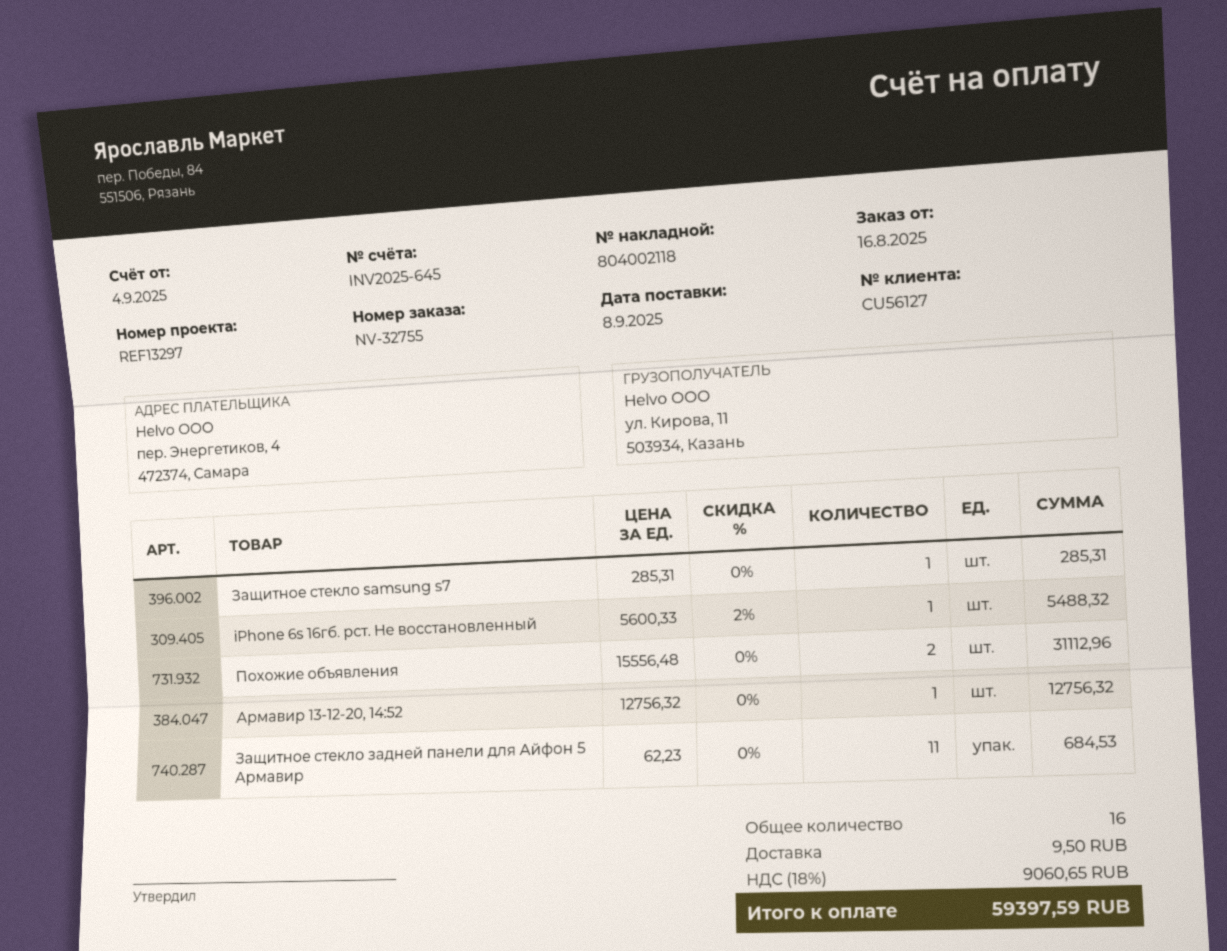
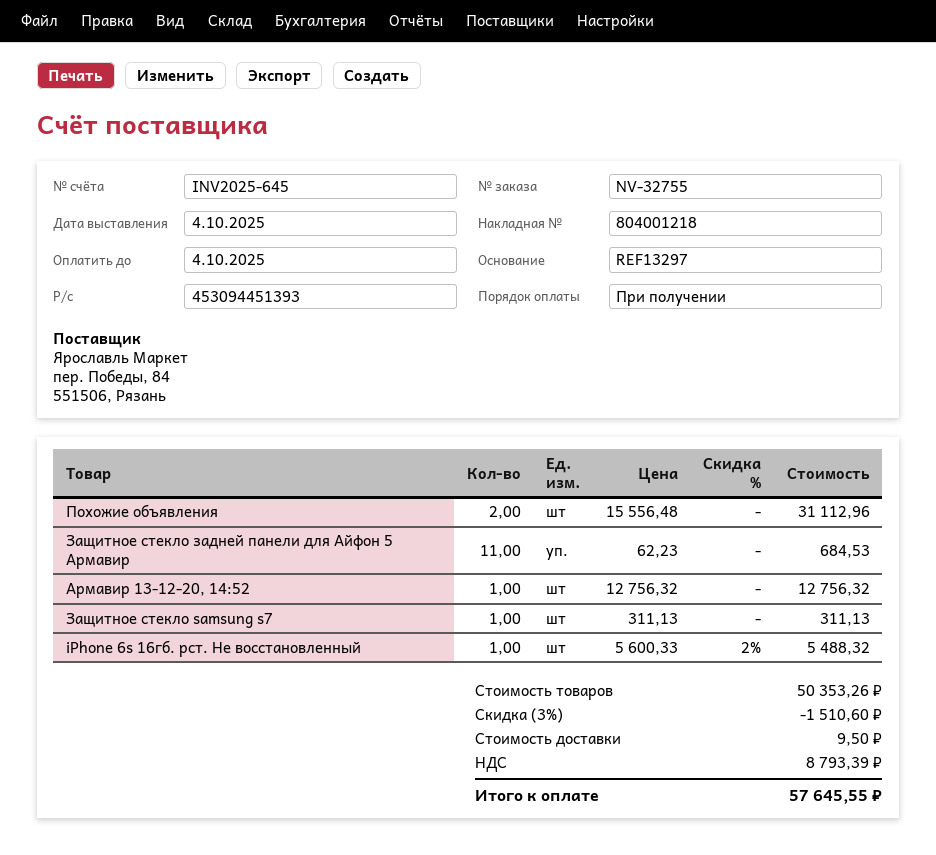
delivery note number: 804002118 -> 804001218
invoice date: 2025-09-04 -> 2025-10-04
Защитное стекло samsung s7: 1 x 285.31 = 285.31 -> 1 x 311.13 = 311.13
discount: none -> 3% = 1510.60
tax: 9060.65 -> 8793.39
total: 59397.59 -> 57645.55

